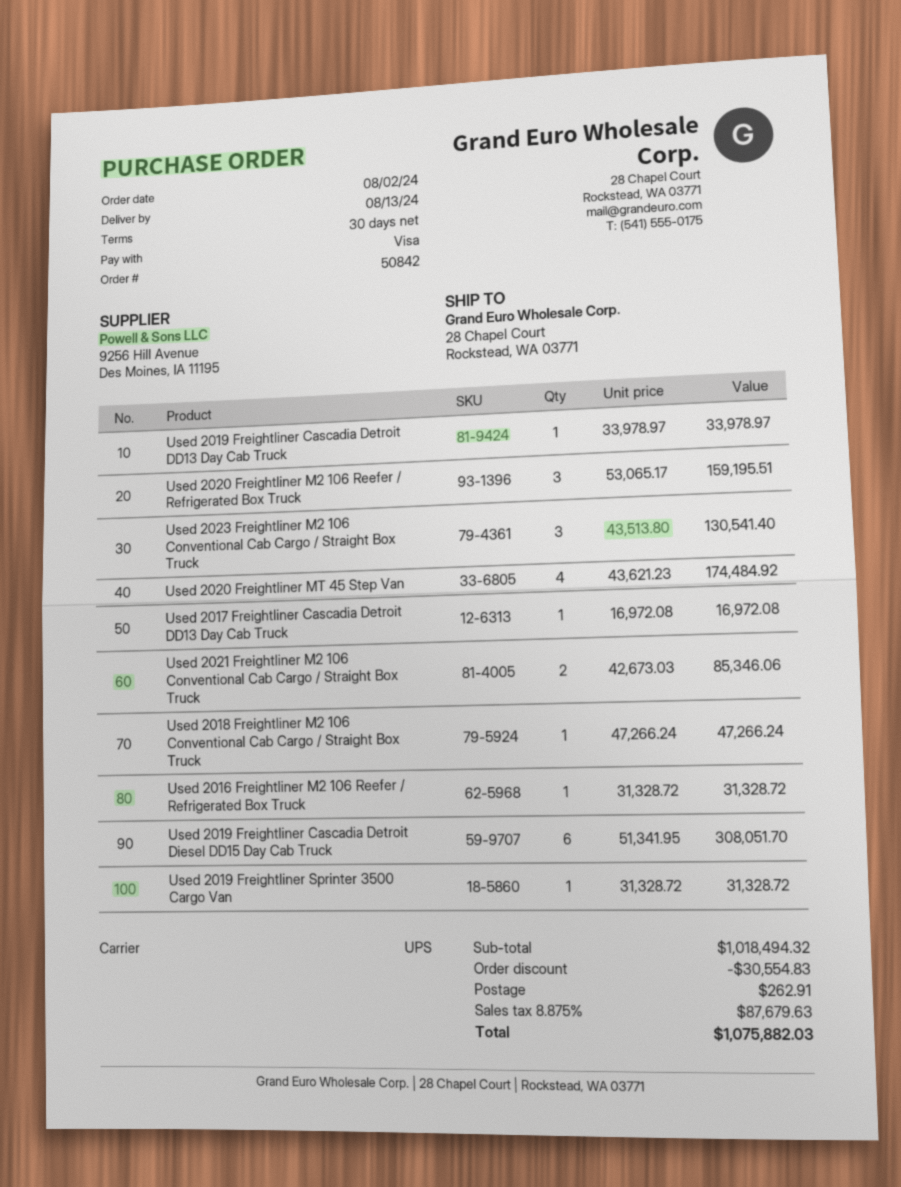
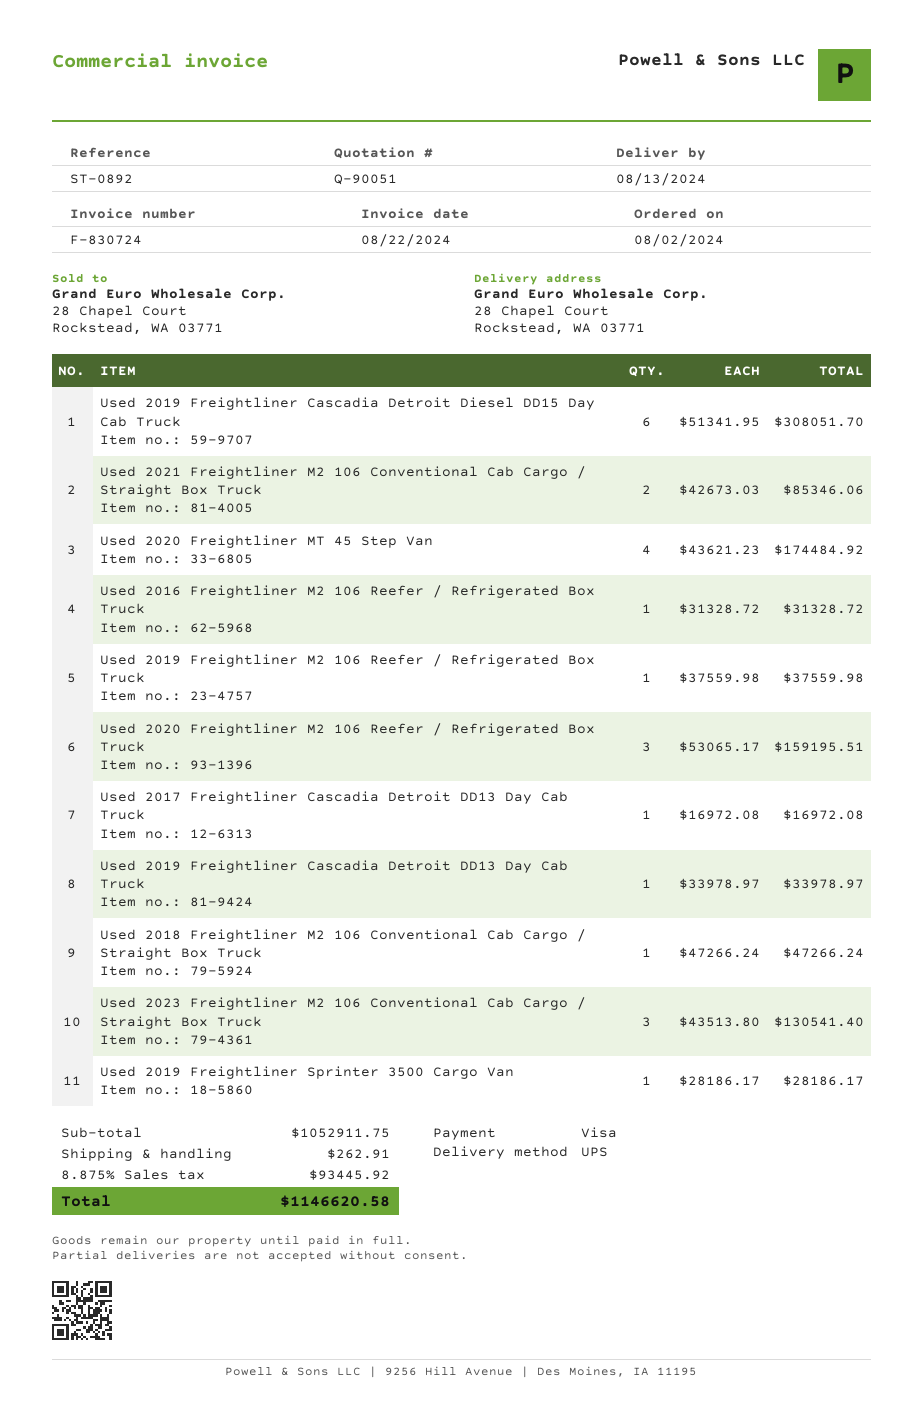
Used 2019 Freightliner Sprinter 3500 Cargo Van: 1 x 31328.72 = 31328.72 -> 1 x 28186.17 = 28186.17
Used 2019 Freightliner M2 106 Reefer / Refrigerated Box Truck: none -> 1 x 37559.98 = 37559.98
subtotal: 1018494.32 -> 1052911.75
discount: 30554.83 -> none
tax: 8.875% = 87679.63 -> 8.875% = 93445.92
total: 1075882.03 -> 1146620.58

